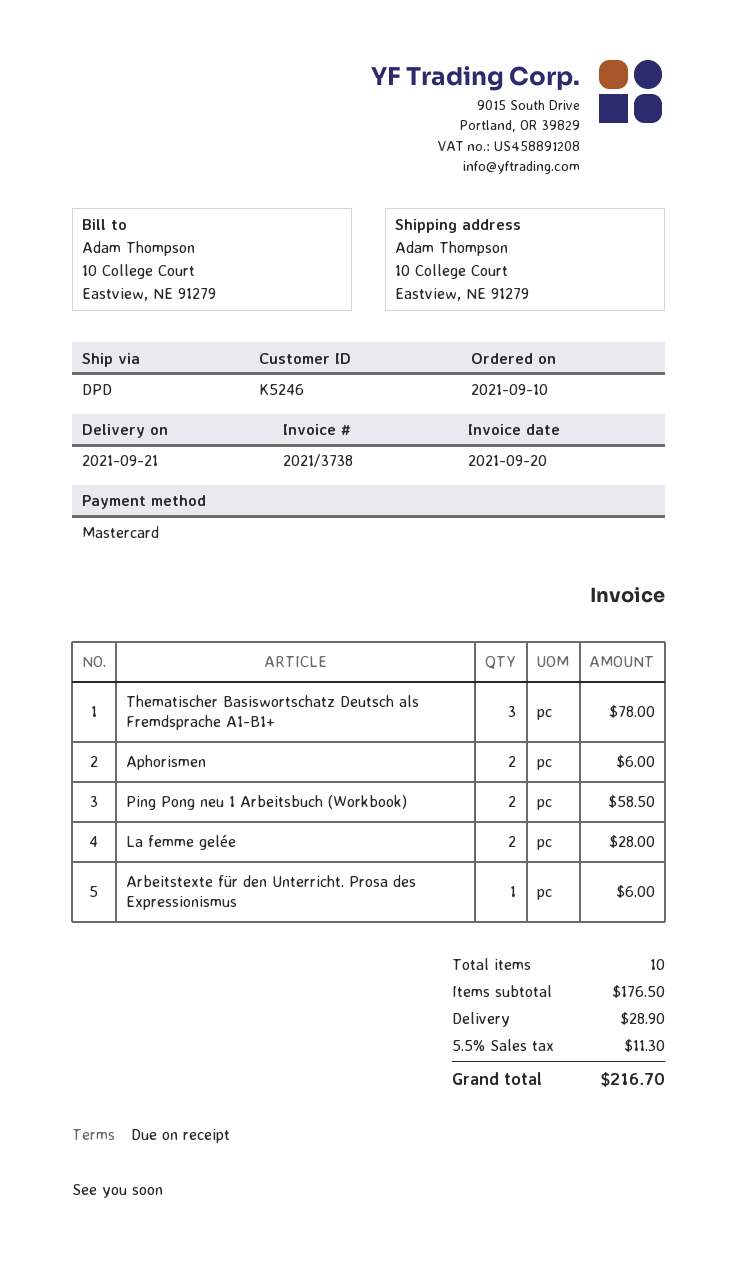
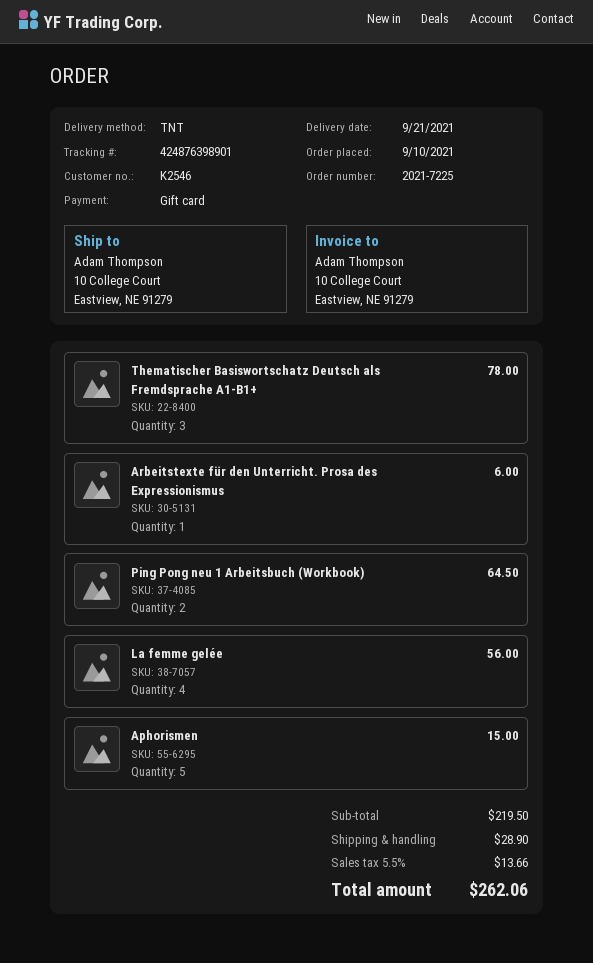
customer number: K5246 -> K2546
payment method: Mastercard -> gift card
shipping method: DPD -> TNT
Aphorismen: 2 for 6.00 -> 5 for 15.00
Ping Pong neu 1 Arbeitsbuch (Workbook): 2 for 58.50 -> 2 for 64.50
La femme gelée: 2 for 28.00 -> 4 for 56.00
subtotal: 176.50 -> 219.50
tax: 5.5% = 11.30 -> 5.5% = 13.66
total: 216.70 -> 262.06

